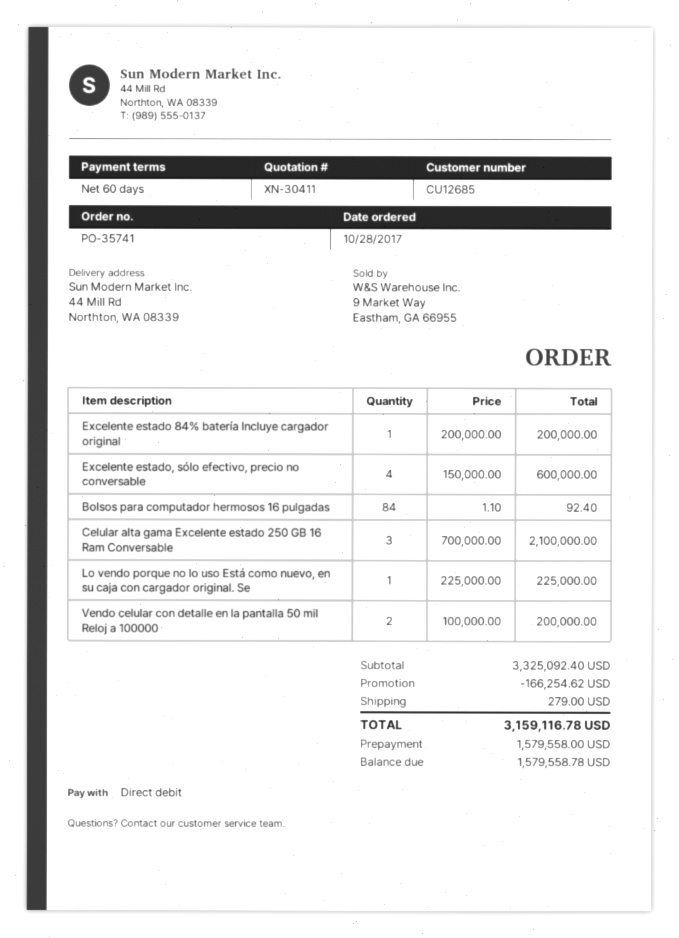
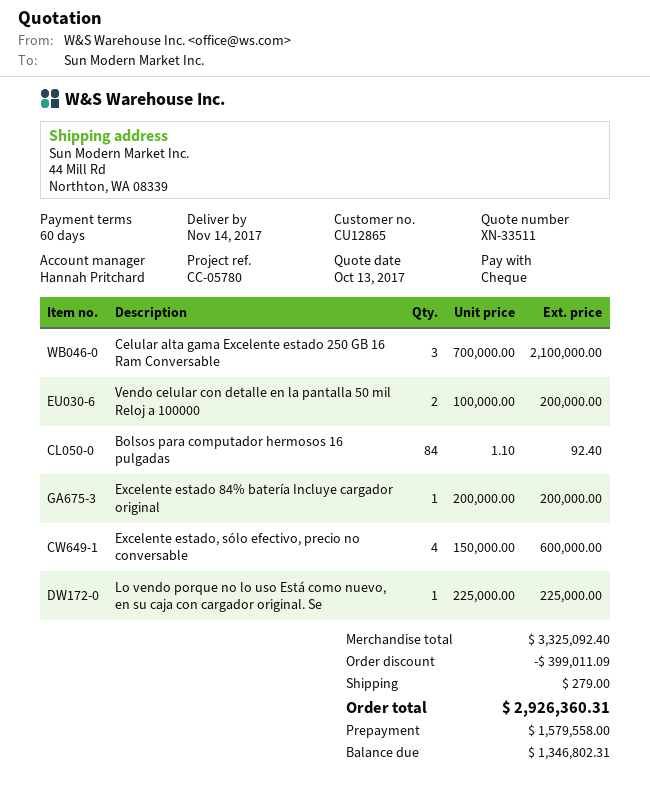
quote number: XN-30411 -> XN-33511
customer number: CU12685 -> CU12865
payment method: direct debit -> cheque
discount: 166254.62 -> 399011.09
total: 3159116.78 -> 2926360.31
balance: 1579558.78 -> 1346802.31

